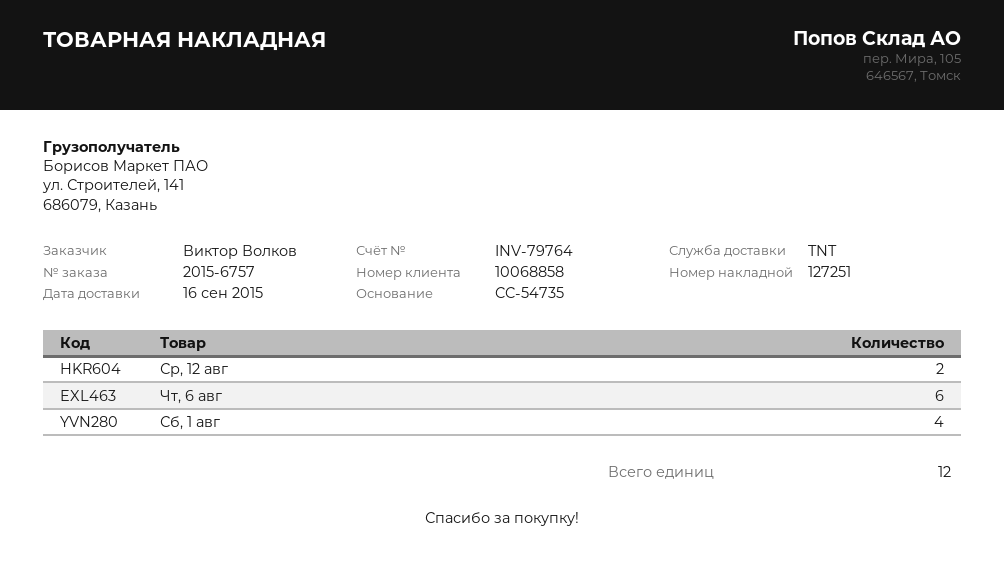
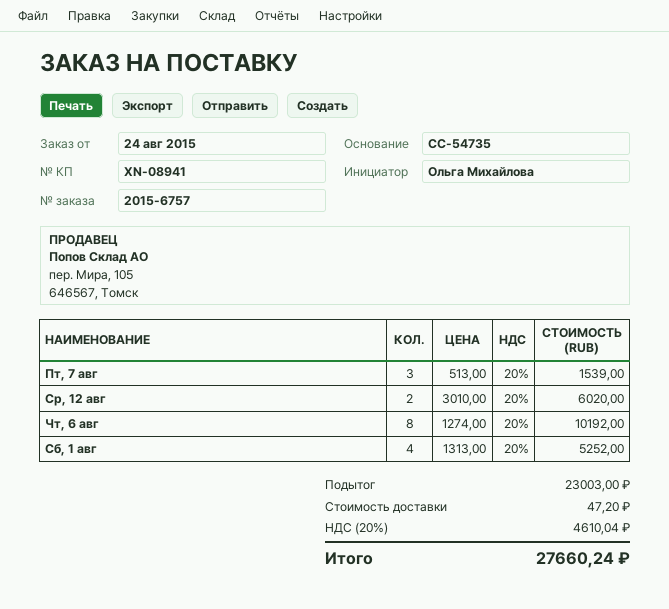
ordered by: Виктор Волков -> Ольга Михайлова
Чт, 6 авг: 6 -> 8
Пт, 7 авг: none -> 3

